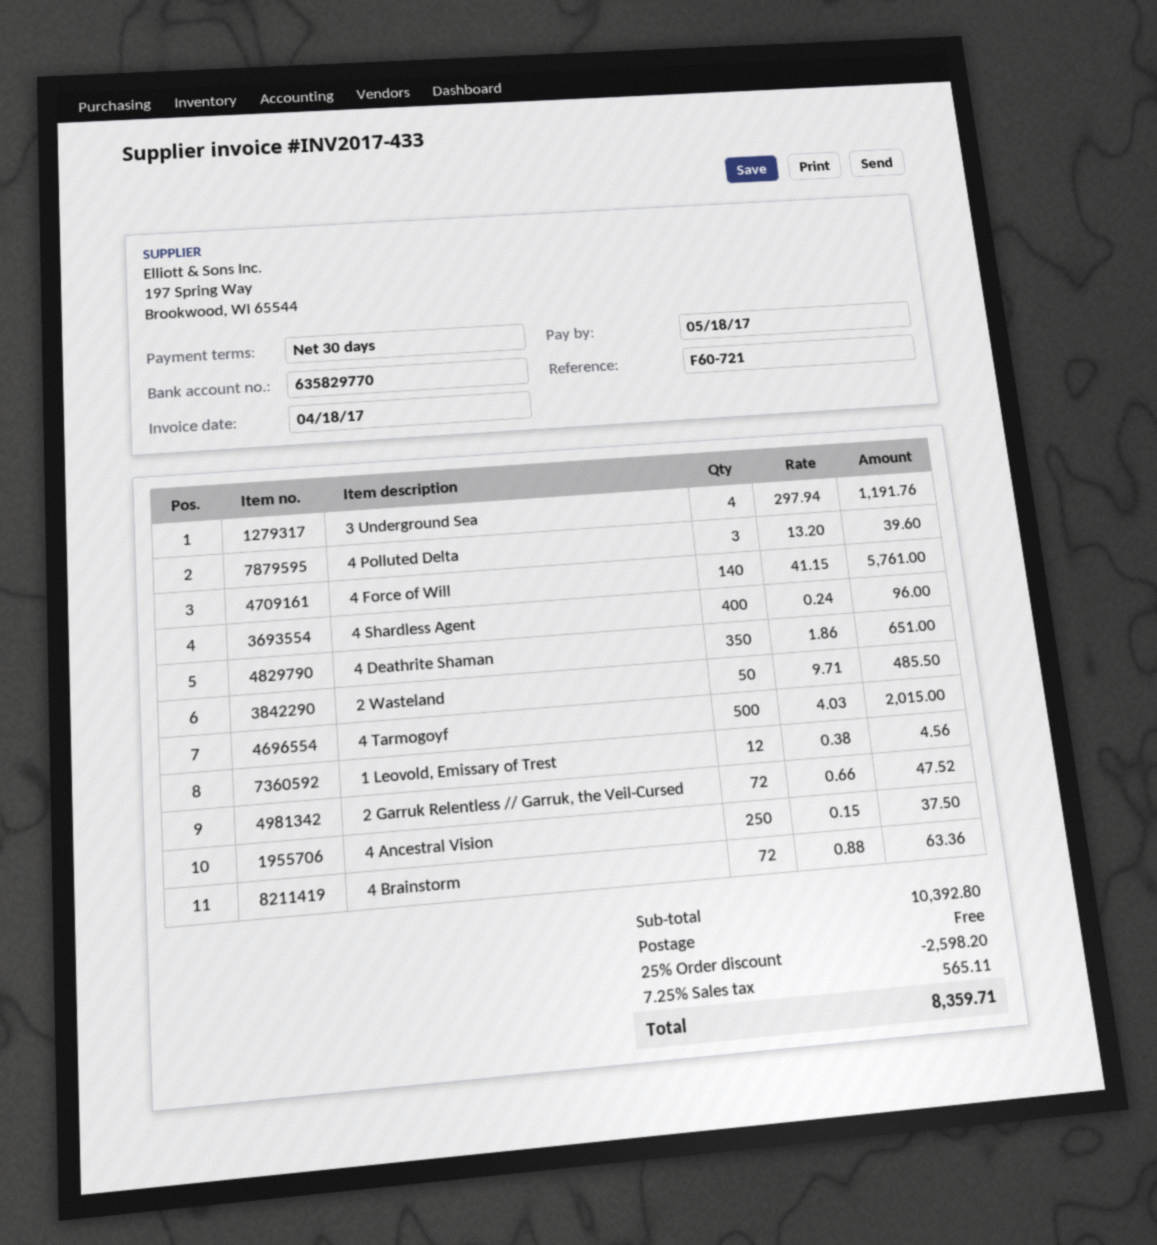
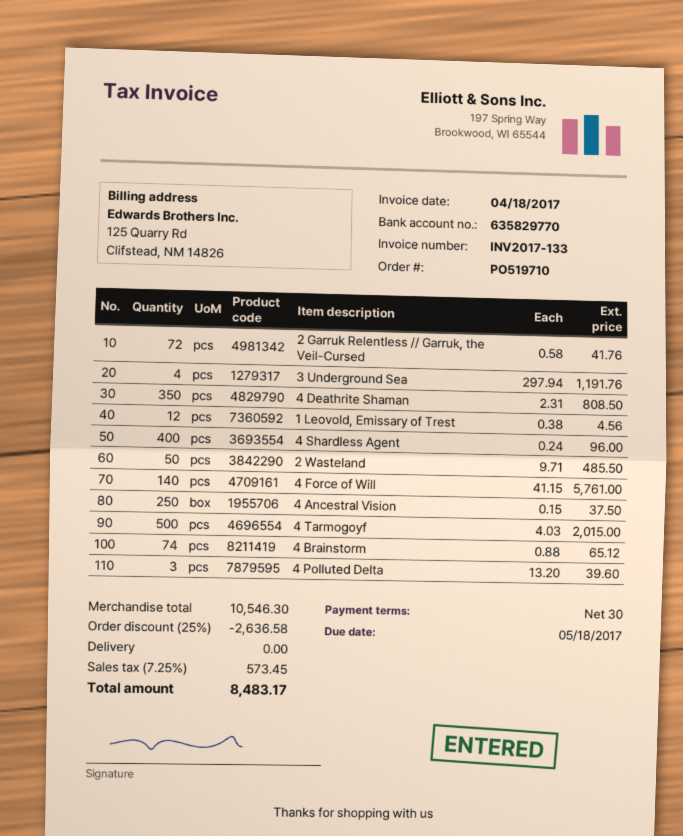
invoice number: INV2017-433 -> INV2017-133
4 Deathrite Shaman: 350 x 1.86 = 651.00 -> 350 x 2.31 = 808.50
2 Garruk Relentless // Garruk, the Veil-Cursed: 72 x 0.66 = 47.52 -> 72 x 0.58 = 41.76
4 Brainstorm: 72 x 0.88 = 63.36 -> 74 x 0.88 = 65.12
subtotal: 10392.80 -> 10546.30
discount: 25% = 2598.20 -> 25% = 2636.58
tax: 7.25% = 565.11 -> 7.25% = 573.45
total: 8359.71 -> 8483.17

